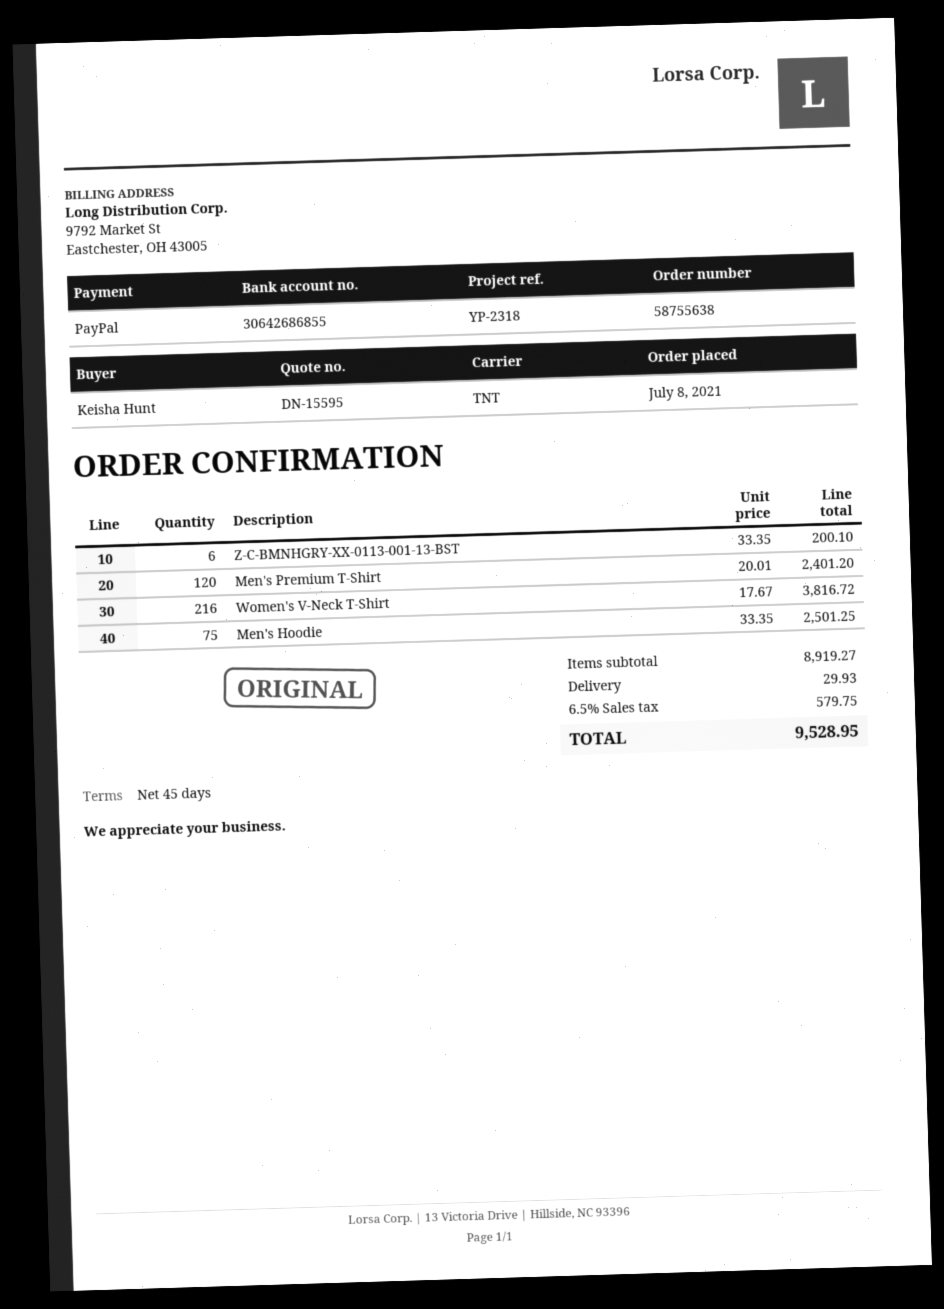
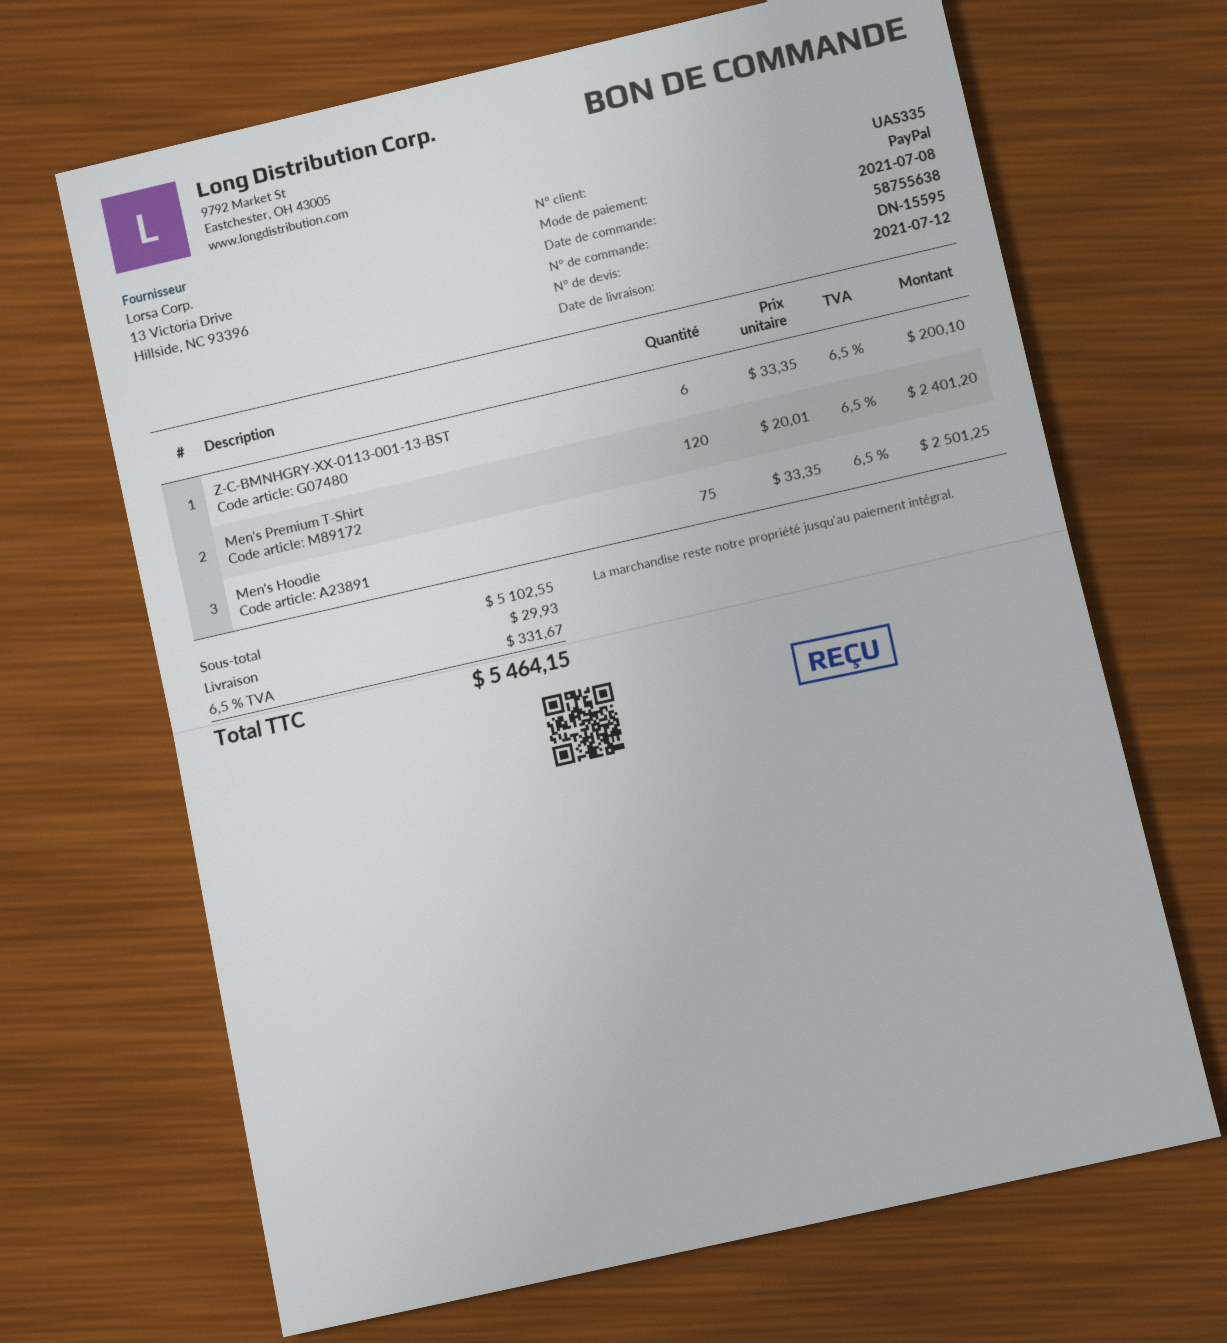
Women's V-Neck T-Shirt: 216 x 17.67 = 3816.72 -> none
subtotal: 8919.27 -> 5102.55
tax: 6.5% = 579.75 -> 6.5% = 331.67
total: 9528.95 -> 5464.15

